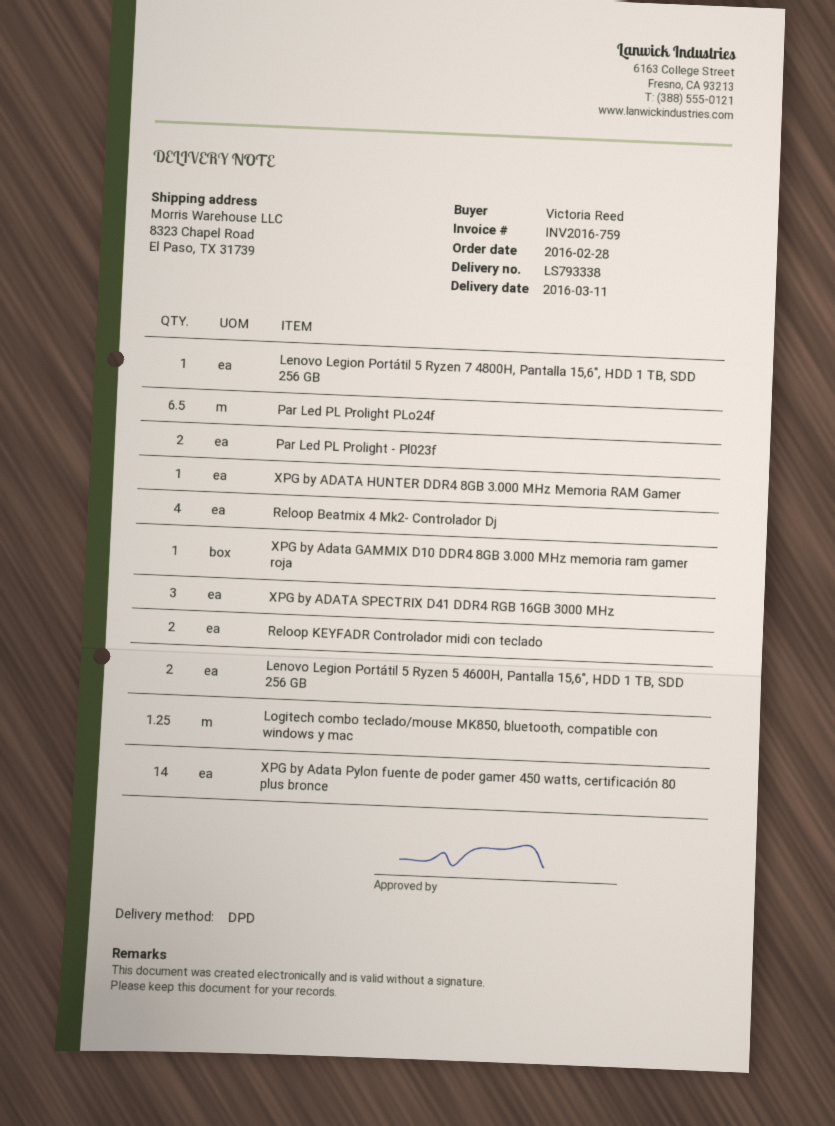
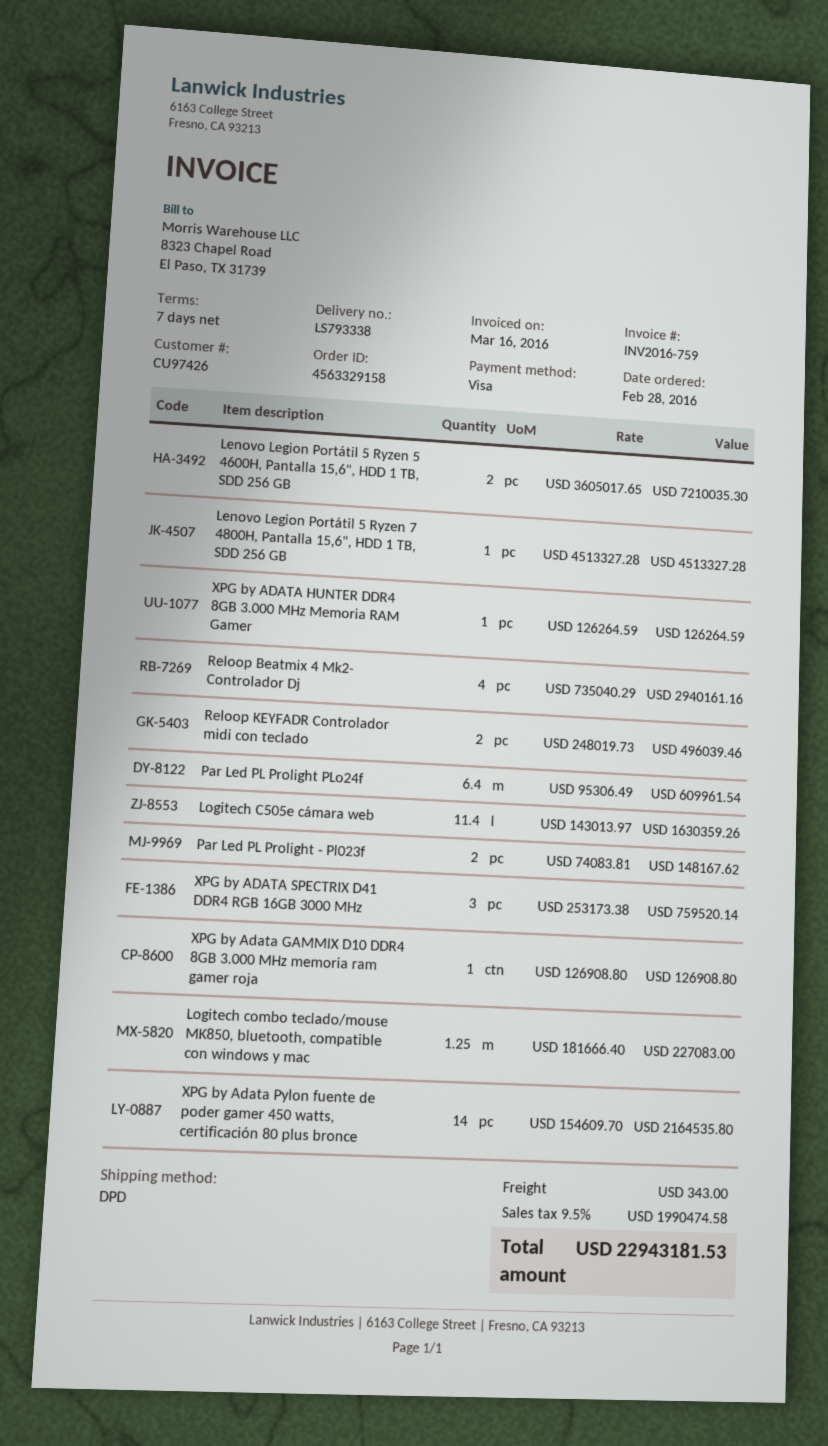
Par Led PL Prolight PLo24f: 6.5 -> 6.4
Logitech C505e cámara web: none -> 11.4

